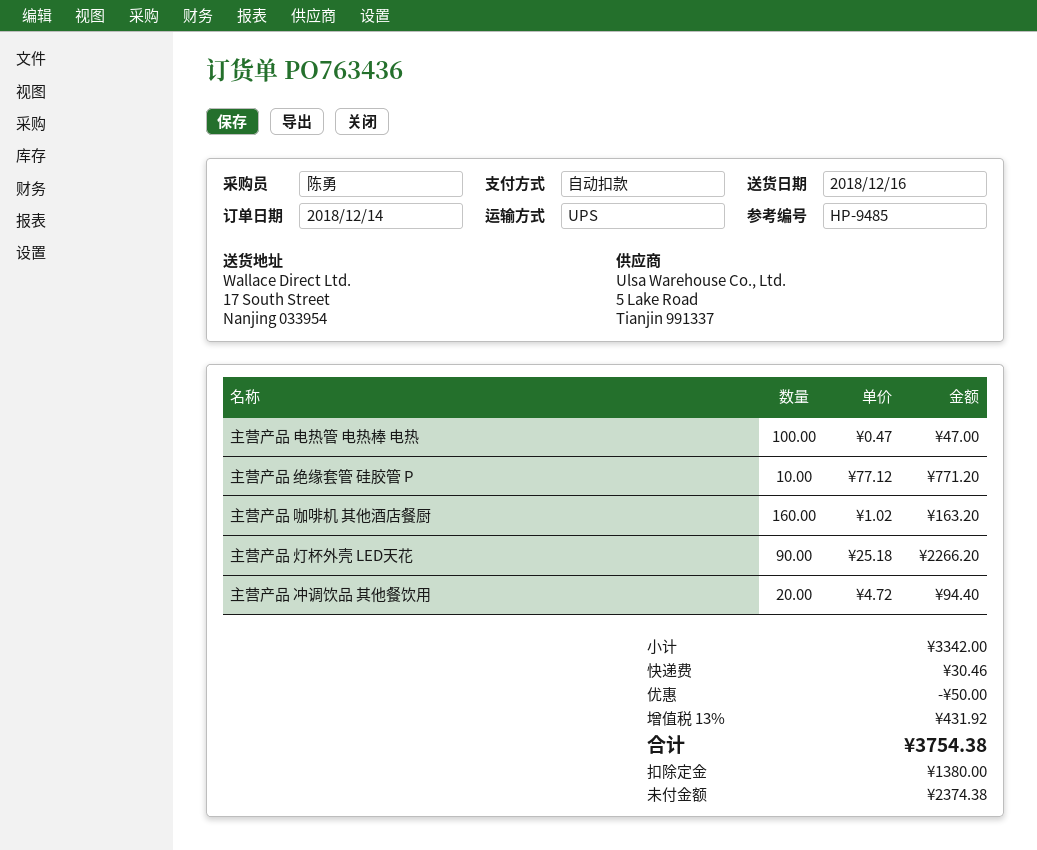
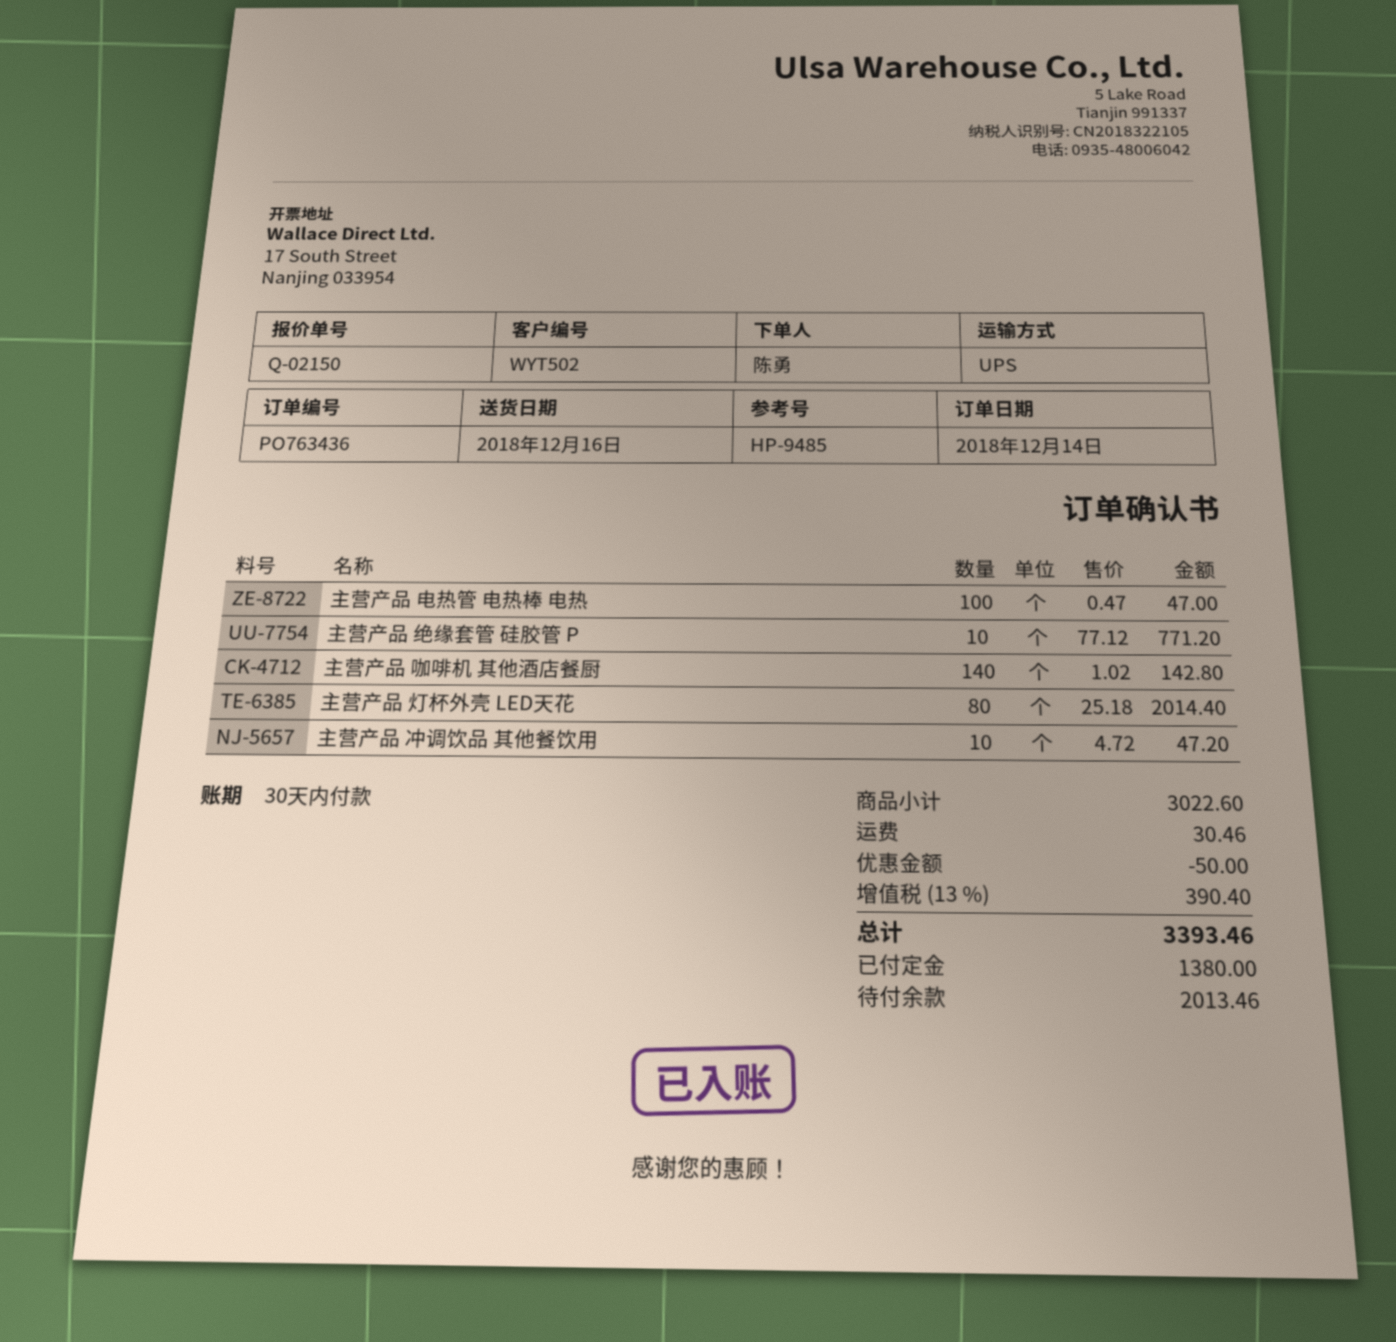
主营产品 咖啡机 其他酒店餐厨: 160 x 1.02 = 163.20 -> 140 x 1.02 = 142.80
主营产品 灯杯外壳 LED天花: 90 x 25.18 = 2266.20 -> 80 x 25.18 = 2014.40
主营产品 冲调饮品 其他餐饮用: 20 x 4.72 = 94.40 -> 10 x 4.72 = 47.20
subtotal: 3342.00 -> 3022.60
tax: 13% = 431.92 -> 13% = 390.40
total: 3754.38 -> 3393.46
balance: 2374.38 -> 2013.46

